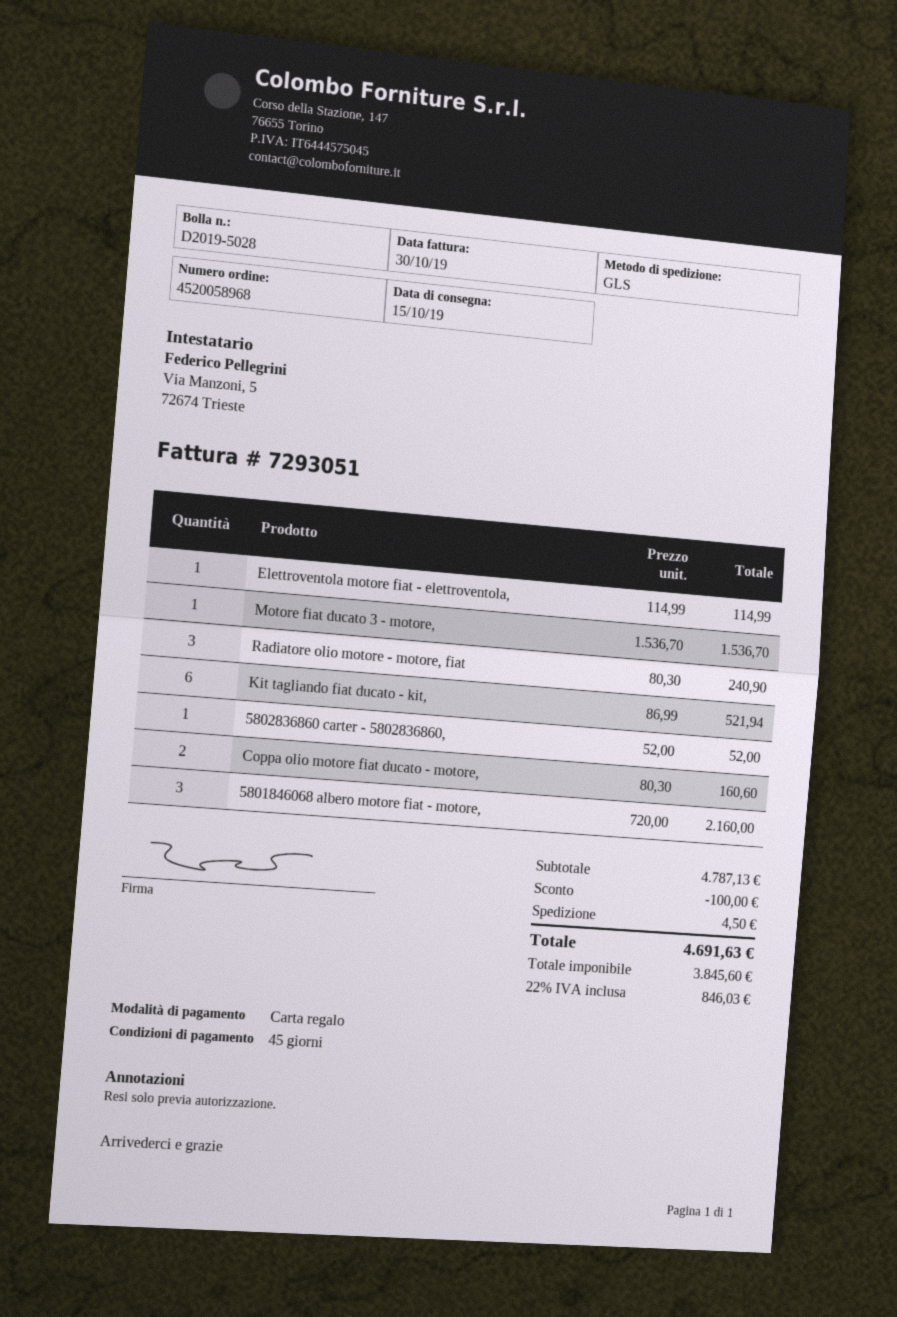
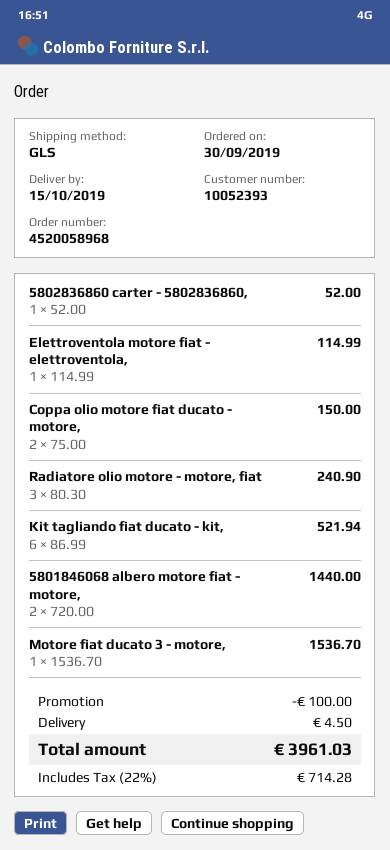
Coppa olio motore fiat ducato - motore,: 2 x 80.30 = 160.60 -> 2 x 75.00 = 150.00
5801846068 albero motore fiat - motore,: 3 x 720.00 = 2160.00 -> 2 x 720.00 = 1440.00
tax: 22% = 846.03 -> 22% = 714.28
total: 4691.63 -> 3961.03

